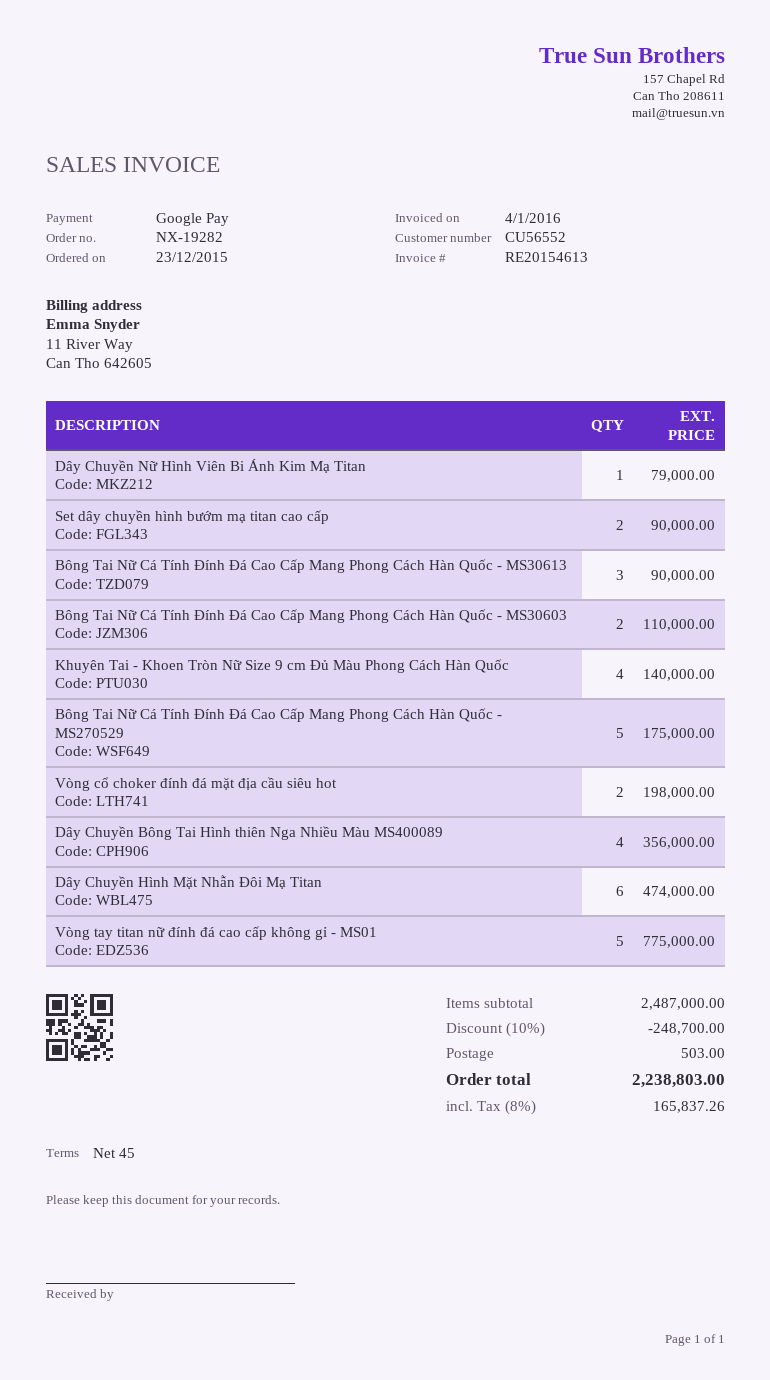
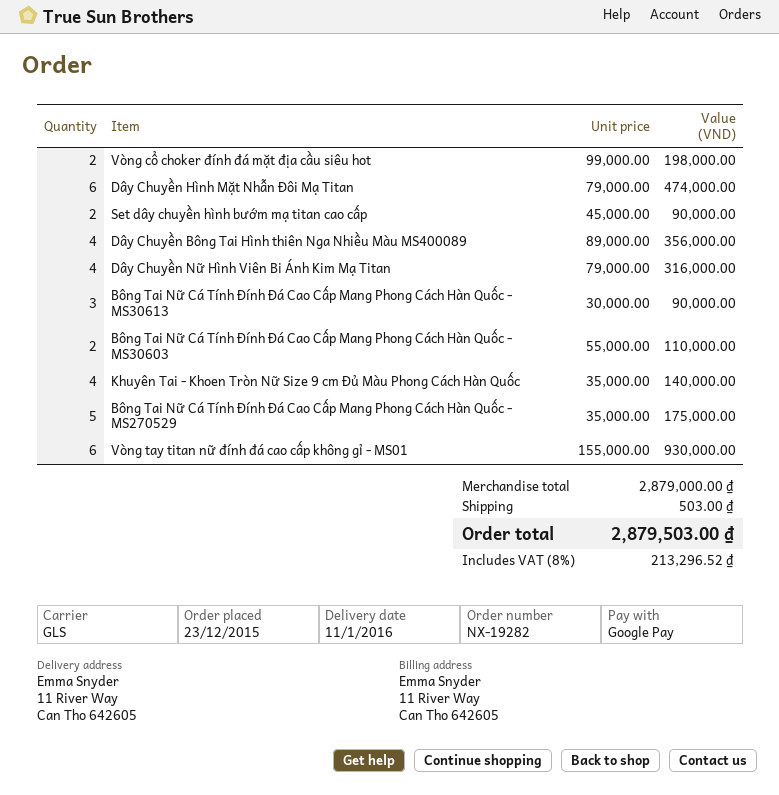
Dây Chuyền Nữ Hình Viên Bi Ánh Kim Mạ Titan: 1 for 79000.00 -> 4 for 316000.00
Vòng tay titan nữ đính đá cao cấp không gỉ - MS01: 5 for 775000.00 -> 6 for 930000.00
subtotal: 2487000.00 -> 2879000.00
discount: 10% = 248700.00 -> none
tax: 8% = 165837.26 -> 8% = 213296.52
total: 2238803.00 -> 2879503.00

